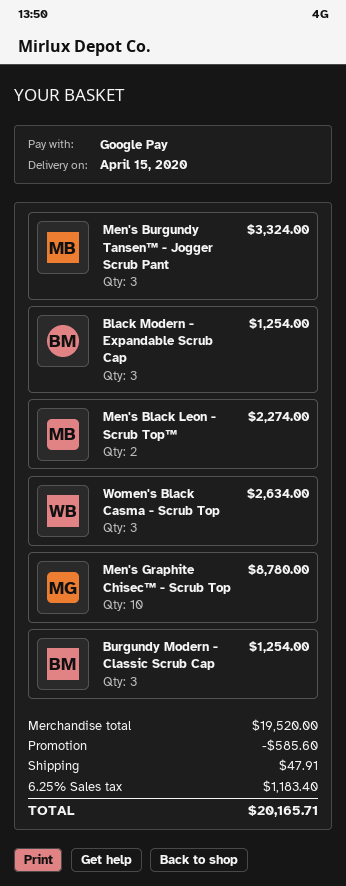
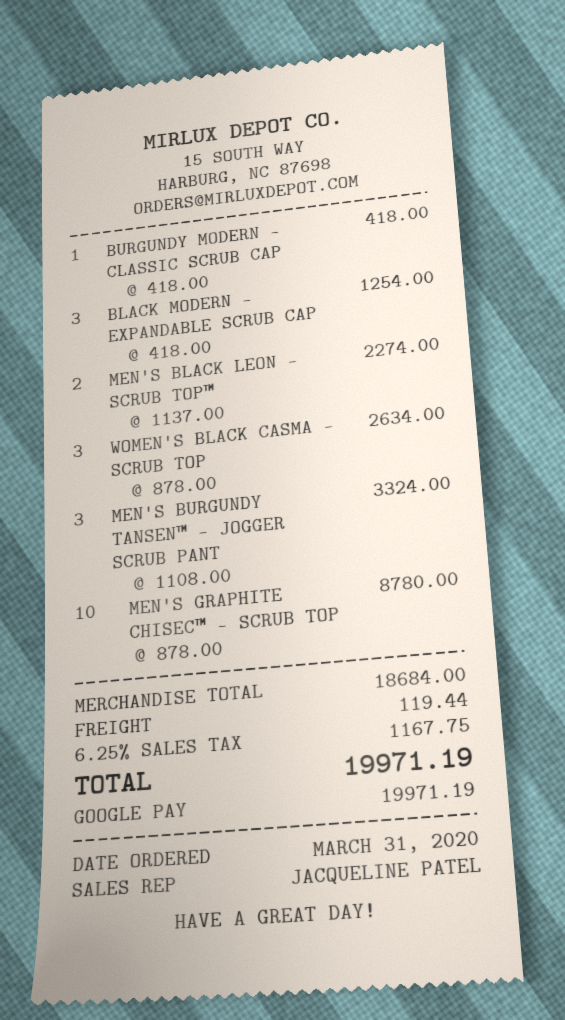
Burgundy Modern - Classic Scrub Cap: 3 for 1254.00 -> 1 for 418.00
subtotal: 19520.00 -> 18684.00
discount: 585.60 -> none
shipping: 47.91 -> 119.44
tax: 6.25% = 1183.40 -> 6.25% = 1167.75
total: 20165.71 -> 19971.19

